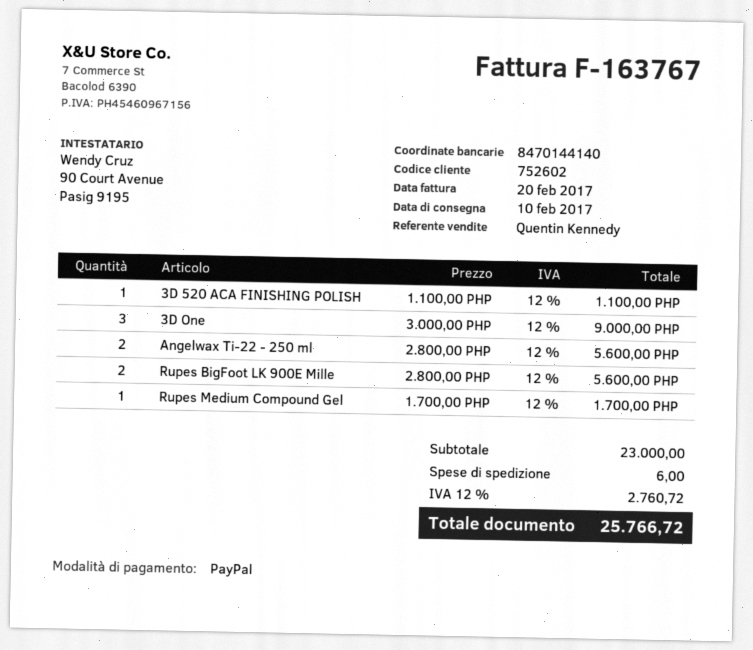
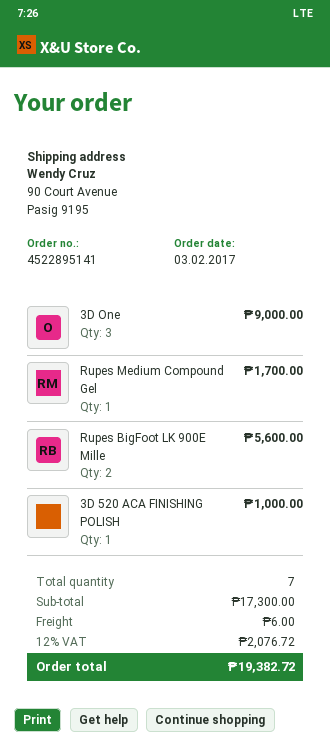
3D 520 ACA FINISHING POLISH: 1 for 1100.00 -> 1 for 1000.00
Angelwax Ti-22 - 250 ml: 2 for 5600.00 -> none
subtotal: 23000.00 -> 17300.00
tax: 12% = 2760.72 -> 12% = 2076.72
total: 25766.72 -> 19382.72

